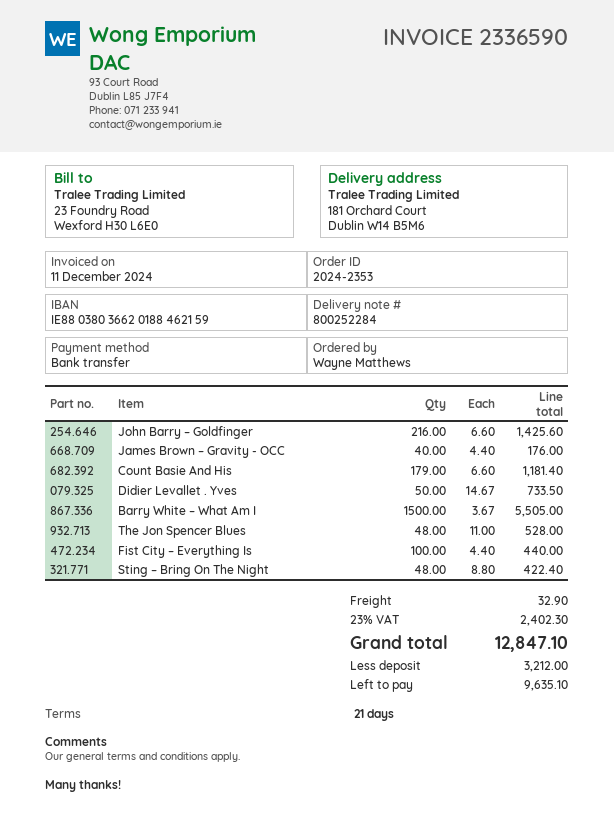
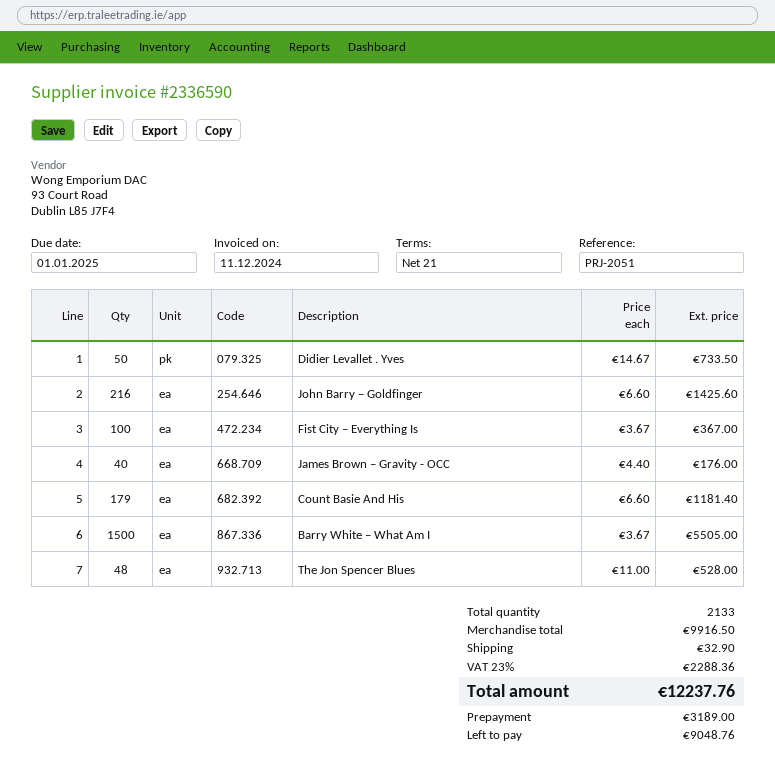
Fist City – Everything Is: 100 x 4.40 = 440.00 -> 100 x 3.67 = 367.00
Sting – Bring On The Night: 48 x 8.80 = 422.40 -> none
tax: 23% = 2402.30 -> 23% = 2288.36
total: 12847.10 -> 12237.76
deposit: 3212.00 -> 3189.00
balance: 9635.10 -> 9048.76

